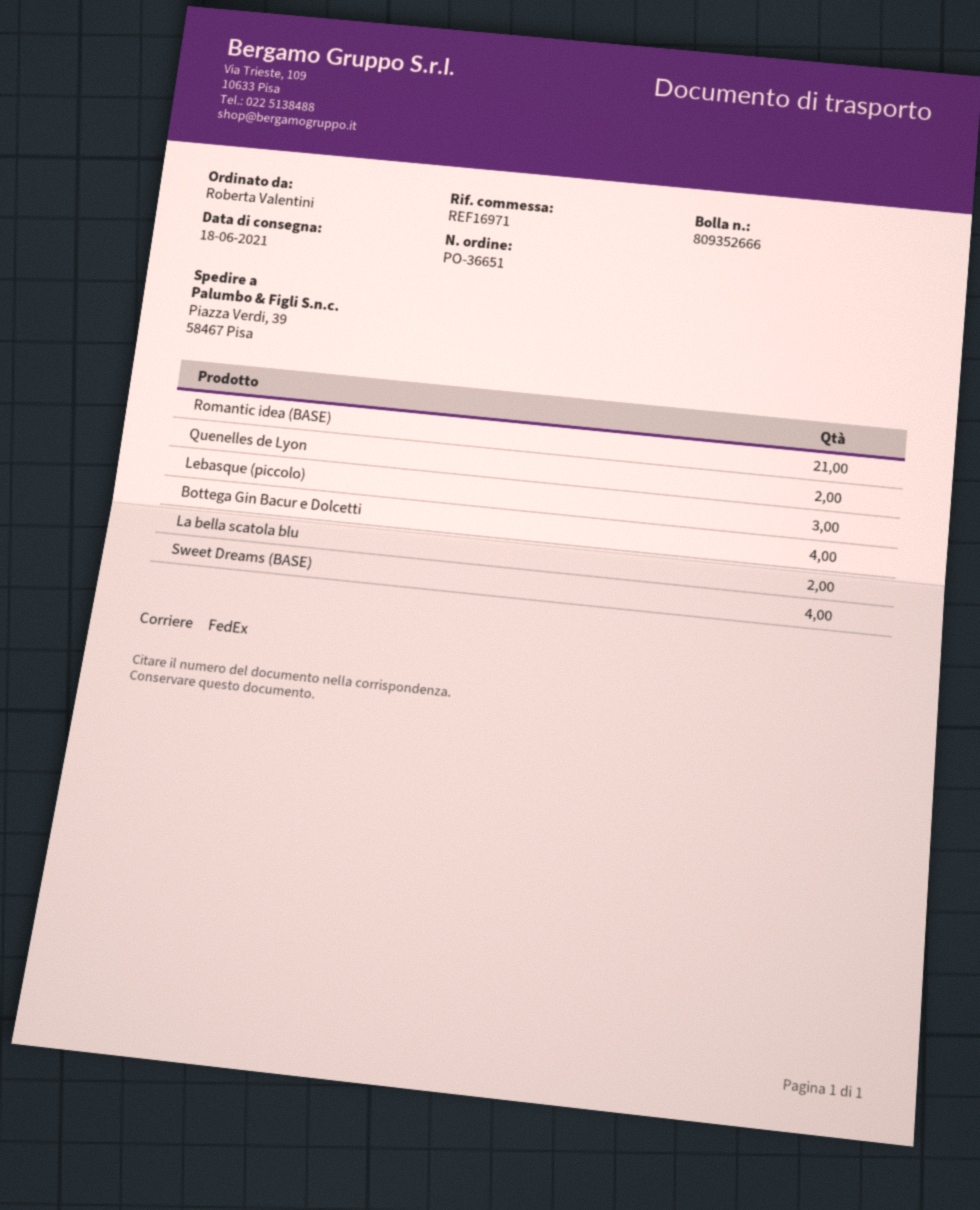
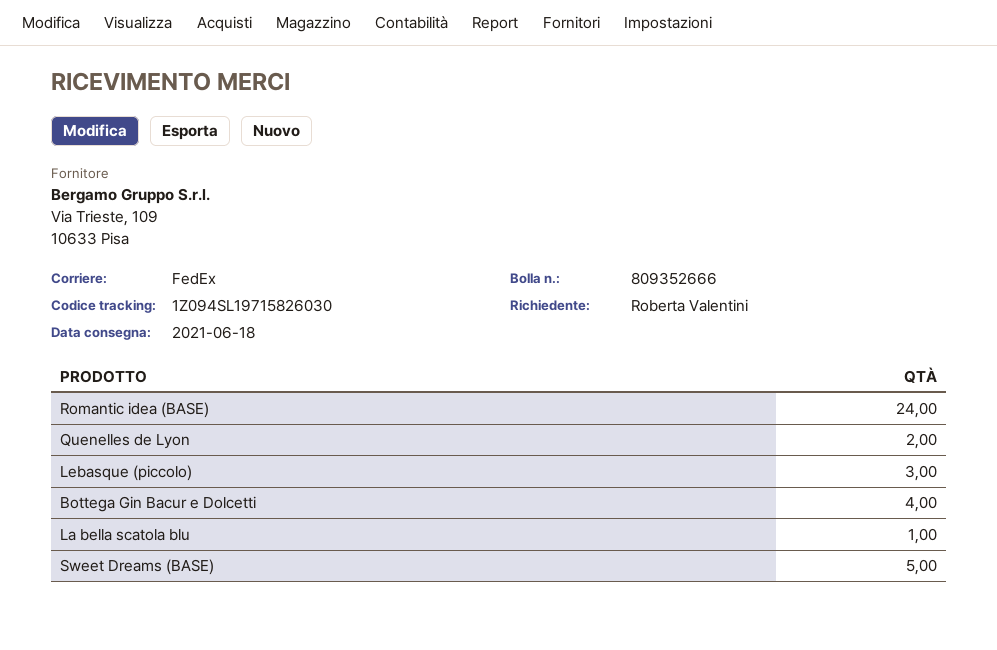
Romantic idea (BASE): 21 -> 24
La bella scatola blu: 2 -> 1
Sweet Dreams (BASE): 4 -> 5

